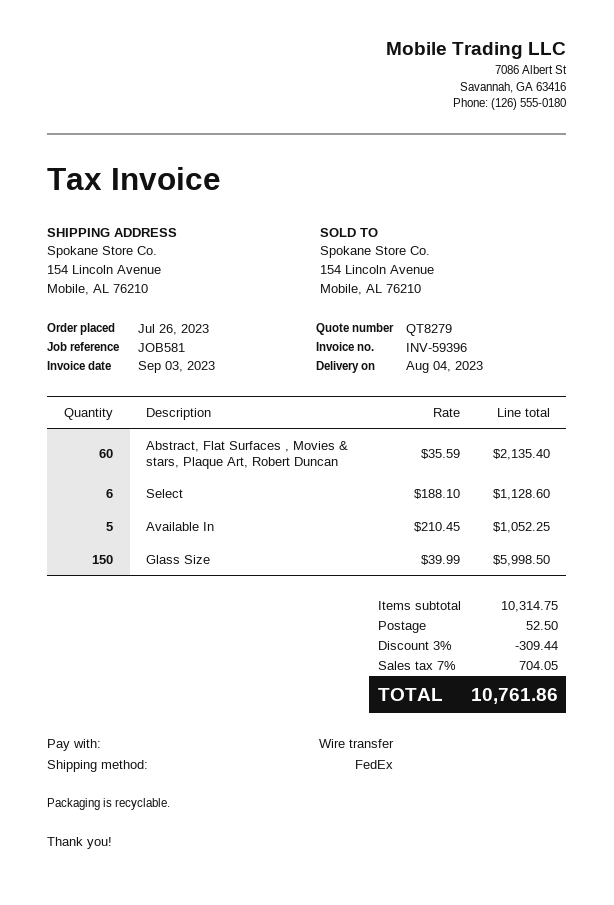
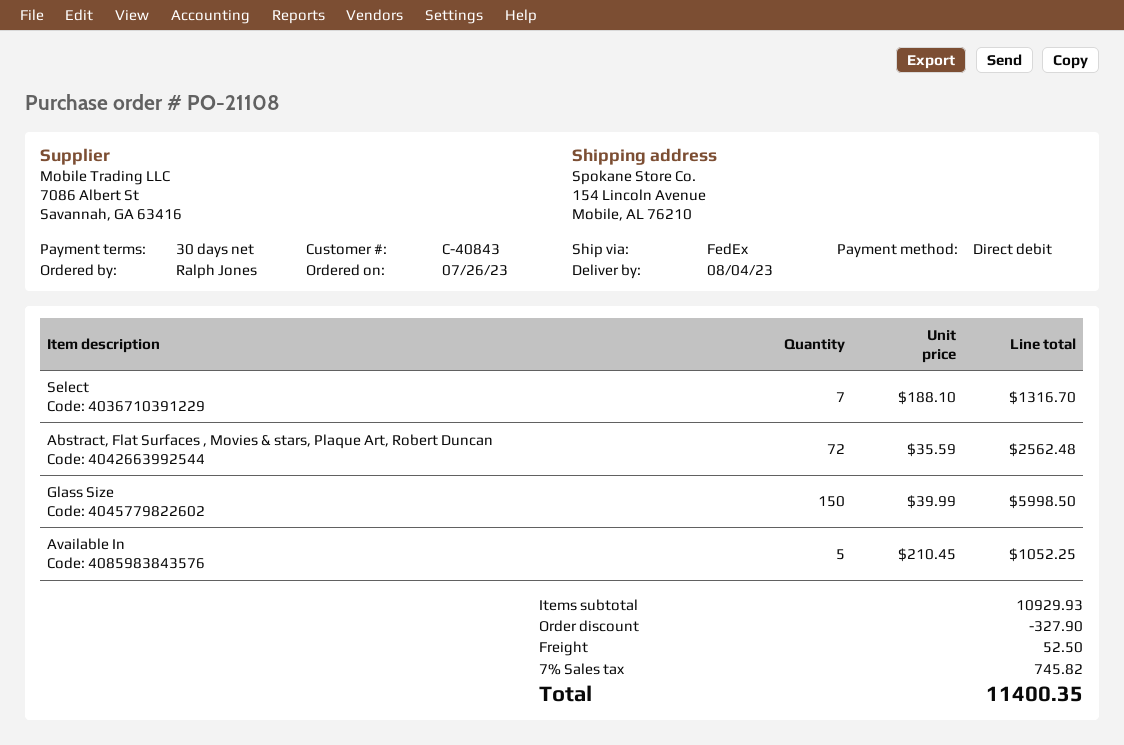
payment method: bank transfer -> direct debit
Abstract, Flat Surfaces , Movies & stars, Plaque Art, Robert Duncan: 60 x 35.59 = 2135.40 -> 72 x 35.59 = 2562.48
Select: 6 x 188.10 = 1128.60 -> 7 x 188.10 = 1316.70
subtotal: 10314.75 -> 10929.93
discount: 309.44 -> 327.90
tax: 7% = 704.05 -> 7% = 745.82
total: 10761.86 -> 11400.35

